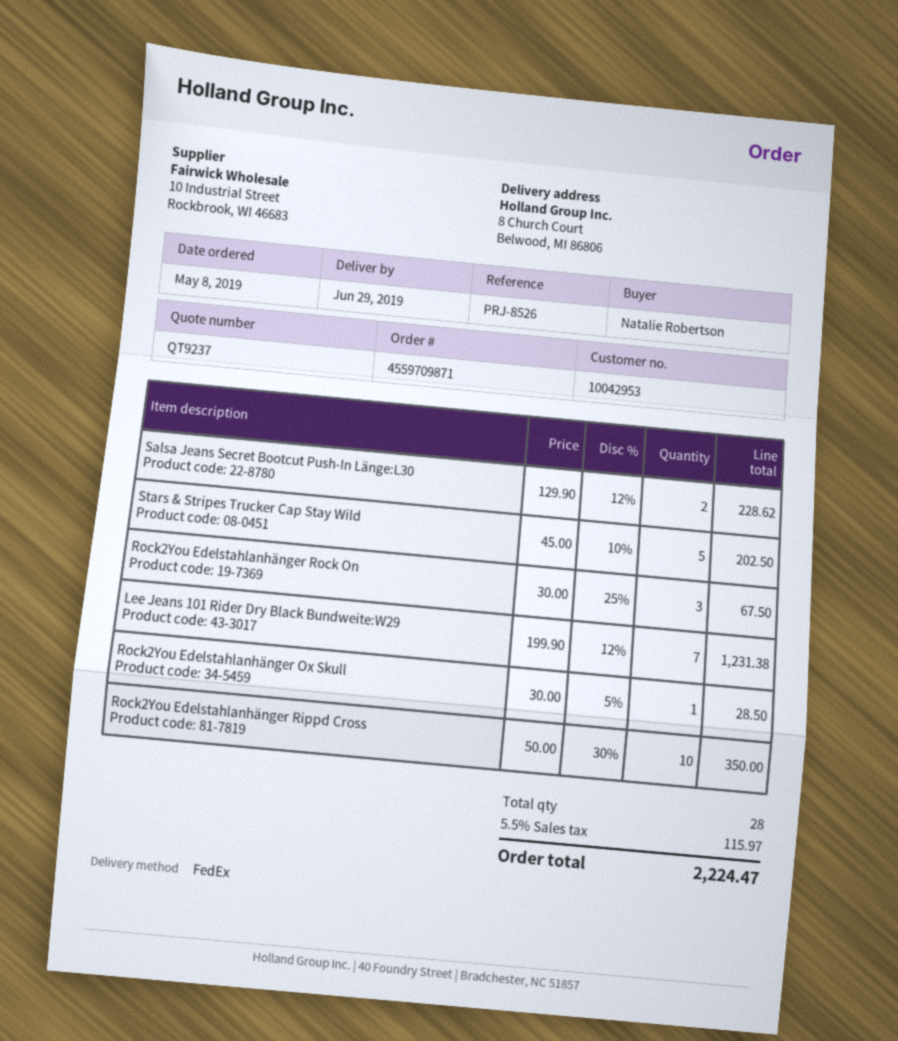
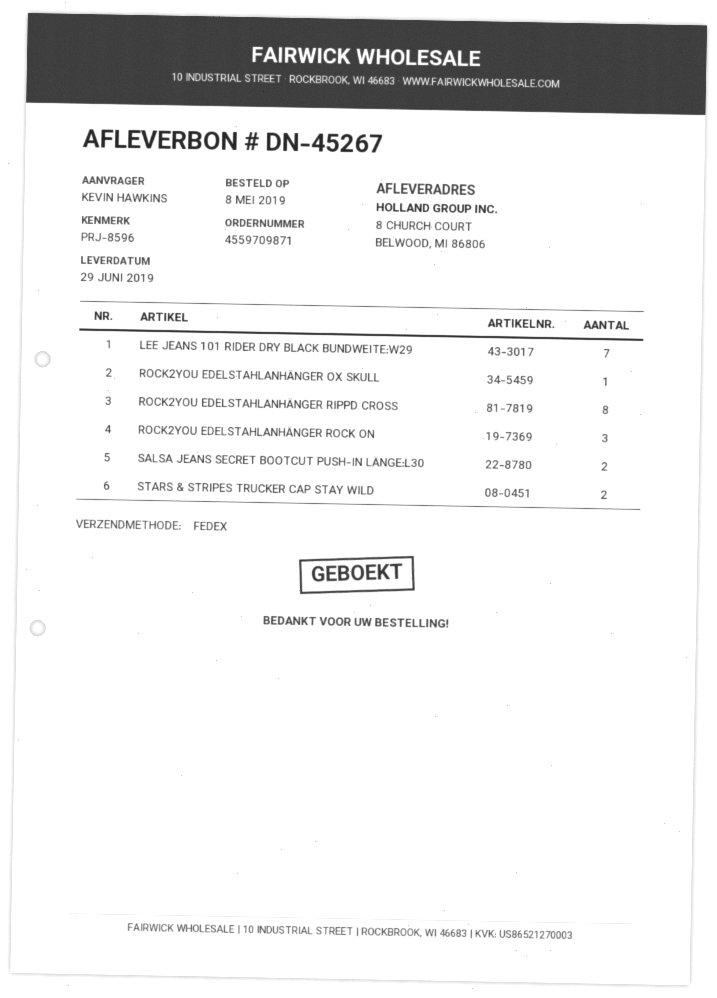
reference: PRJ-8526 -> PRJ-8596
ordered by: Natalie Robertson -> KEVIN HAWKINS
Stars & Stripes Trucker Cap Stay Wild: 5 -> 2
Rock2You Edelstahlanhänger Rippd Cross: 10 -> 8

